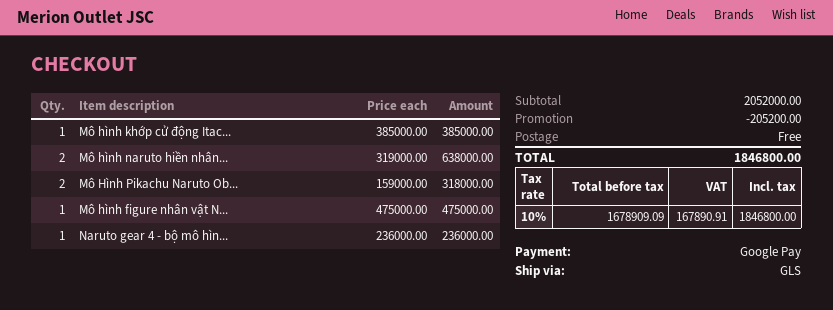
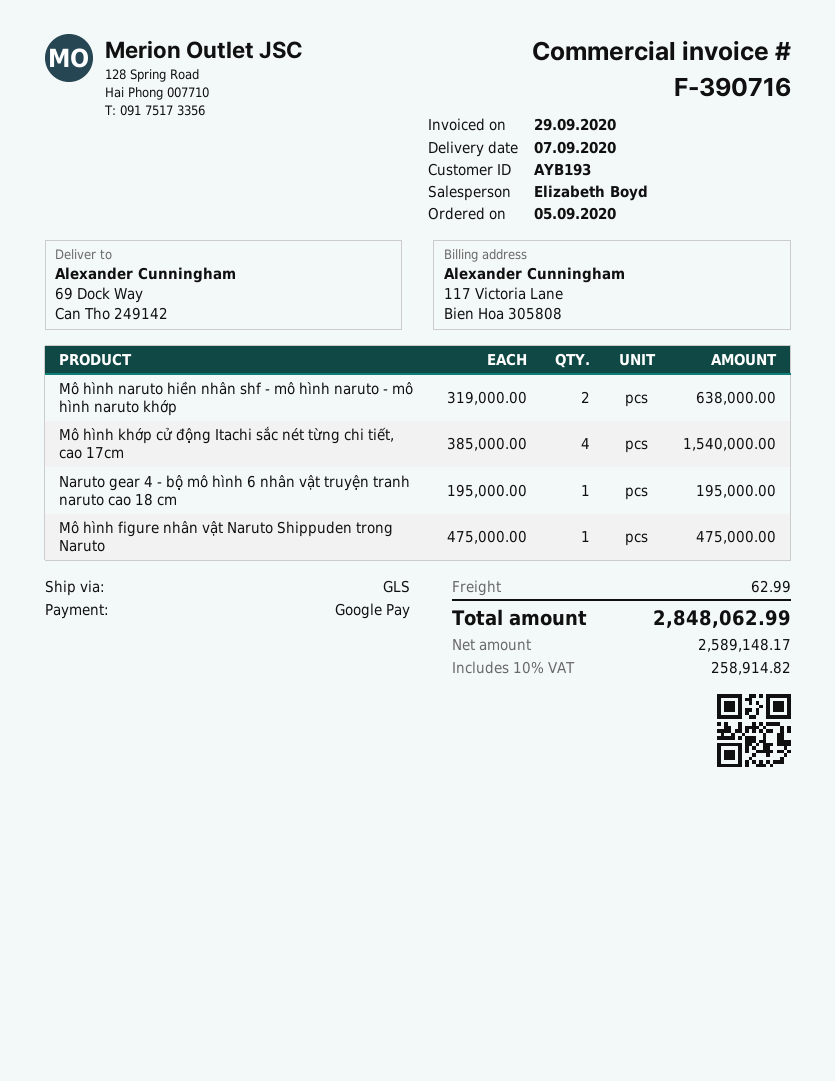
Mô hình khớp cử động Itac...: 1 x 385000.00 = 385000.00 -> 4 x 385000.00 = 1540000.00
Mô Hình Pikachu Naruto Ob...: 2 x 159000.00 = 318000.00 -> none
Naruto gear 4 - bộ mô hìn...: 1 x 236000.00 = 236000.00 -> 1 x 195000.00 = 195000.00
discount: 205200.00 -> none
shipping: 0.00 -> 62.99
net: 1678909.09 -> 2589148.17
tax: 10% = 167890.91 -> 10% = 258914.82
total: 1846800.00 -> 2848062.99

